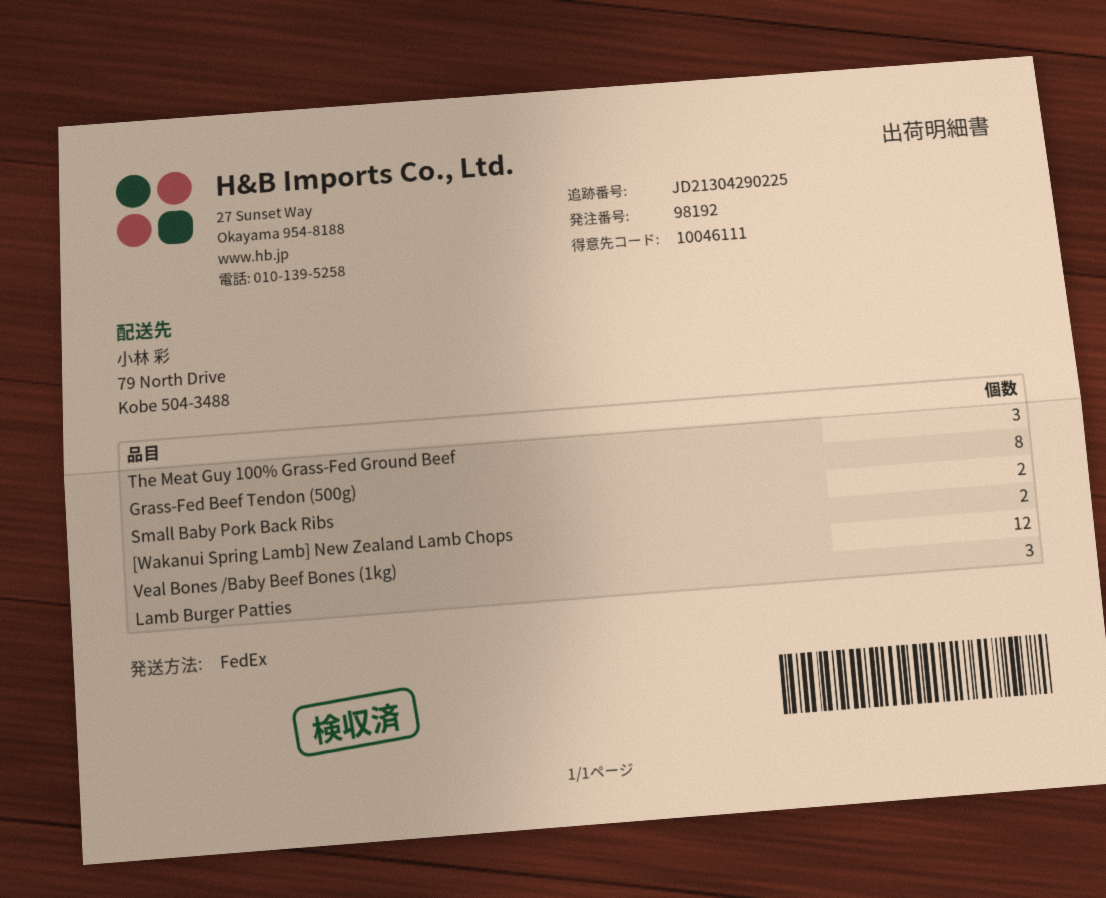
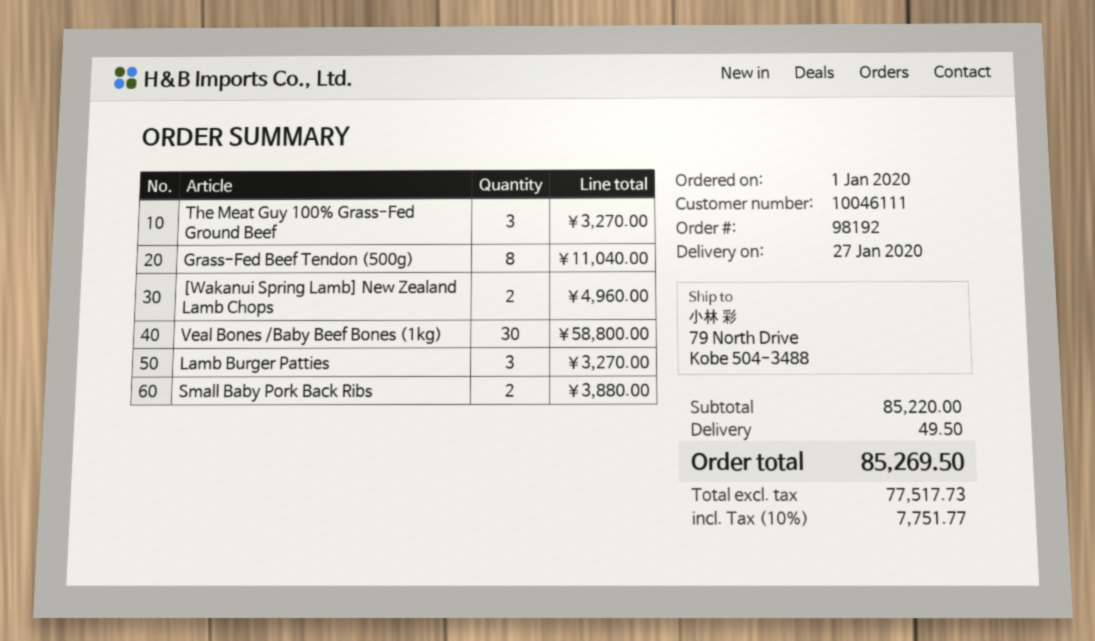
Veal Bones /Baby Beef Bones (1kg): 12 -> 30

